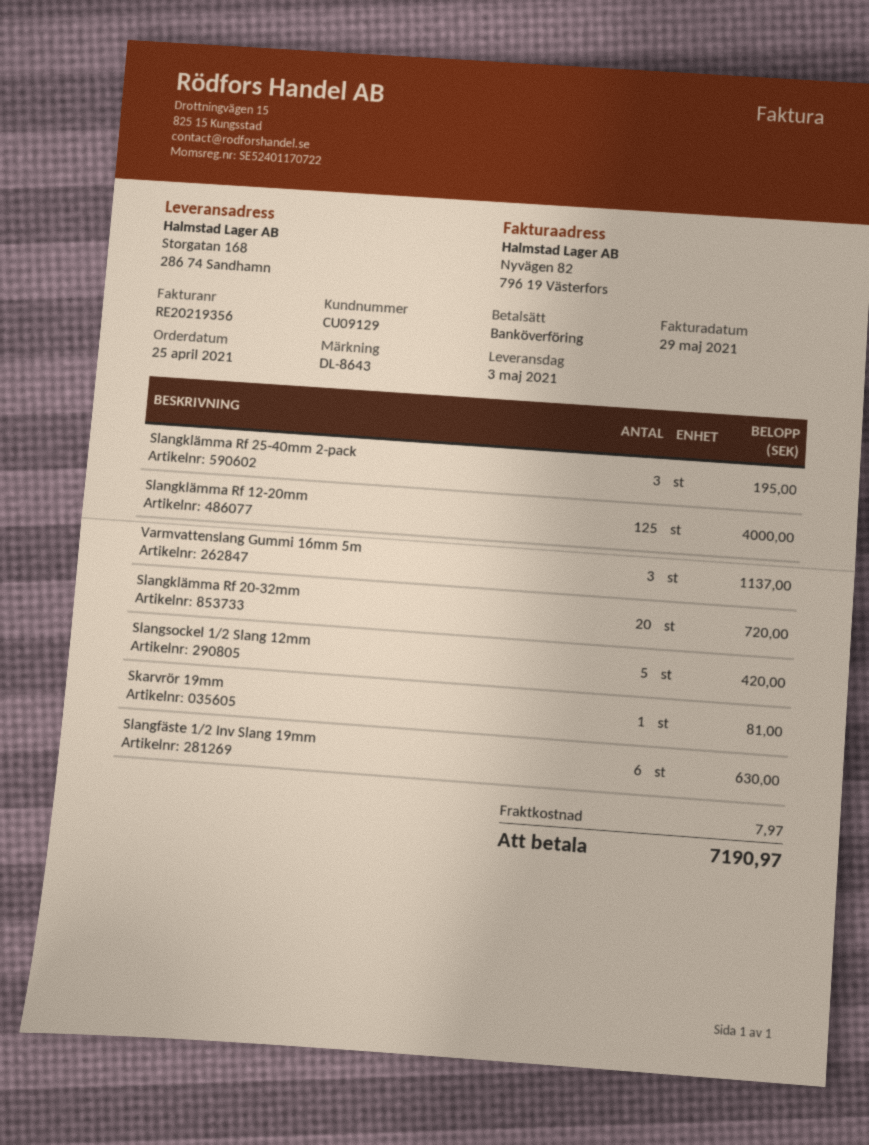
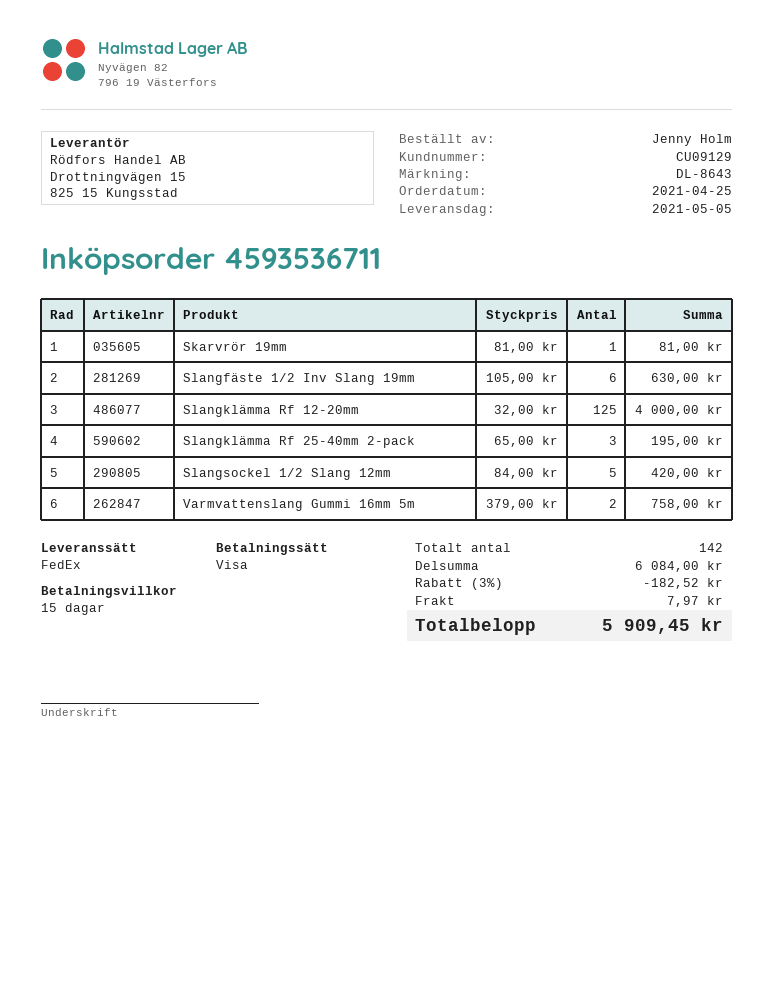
delivery date: 2021-05-03 -> 2021-05-05
payment method: bank transfer -> Visa
Varmvattenslang Gummi 16mm 5m: 3 for 1137.00 -> 2 for 758.00
Slangklämma Rf 20-32mm: 20 for 720.00 -> none
discount: none -> 3% = 182.52
total: 7190.97 -> 5909.45

